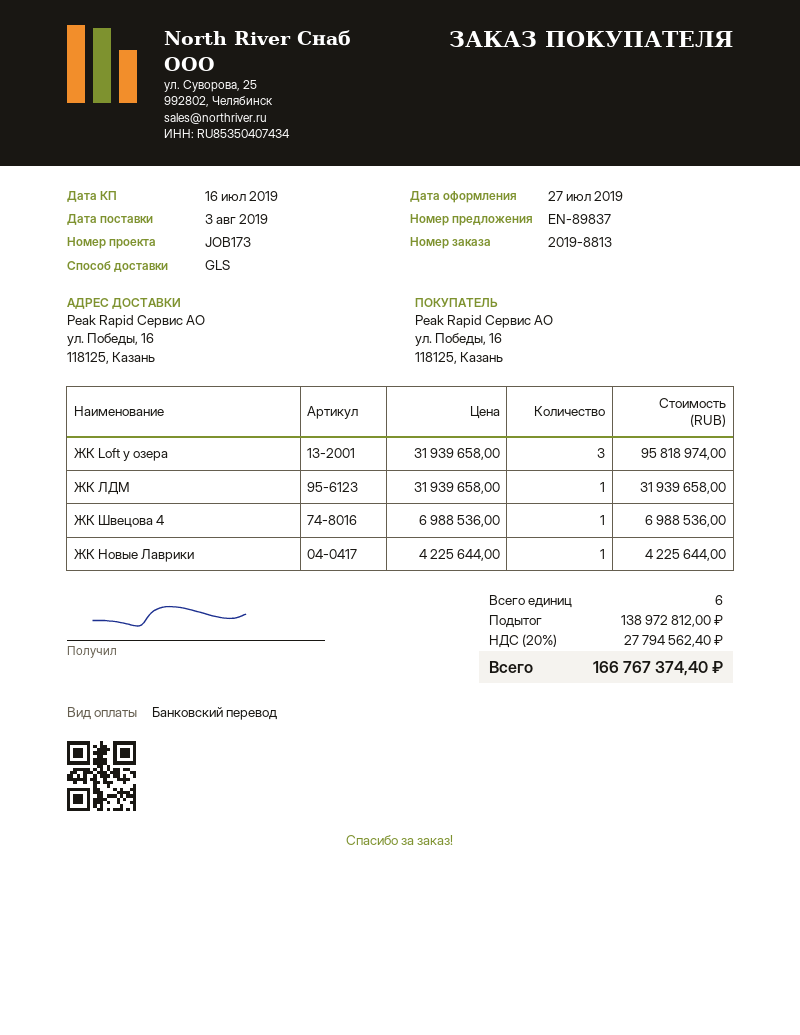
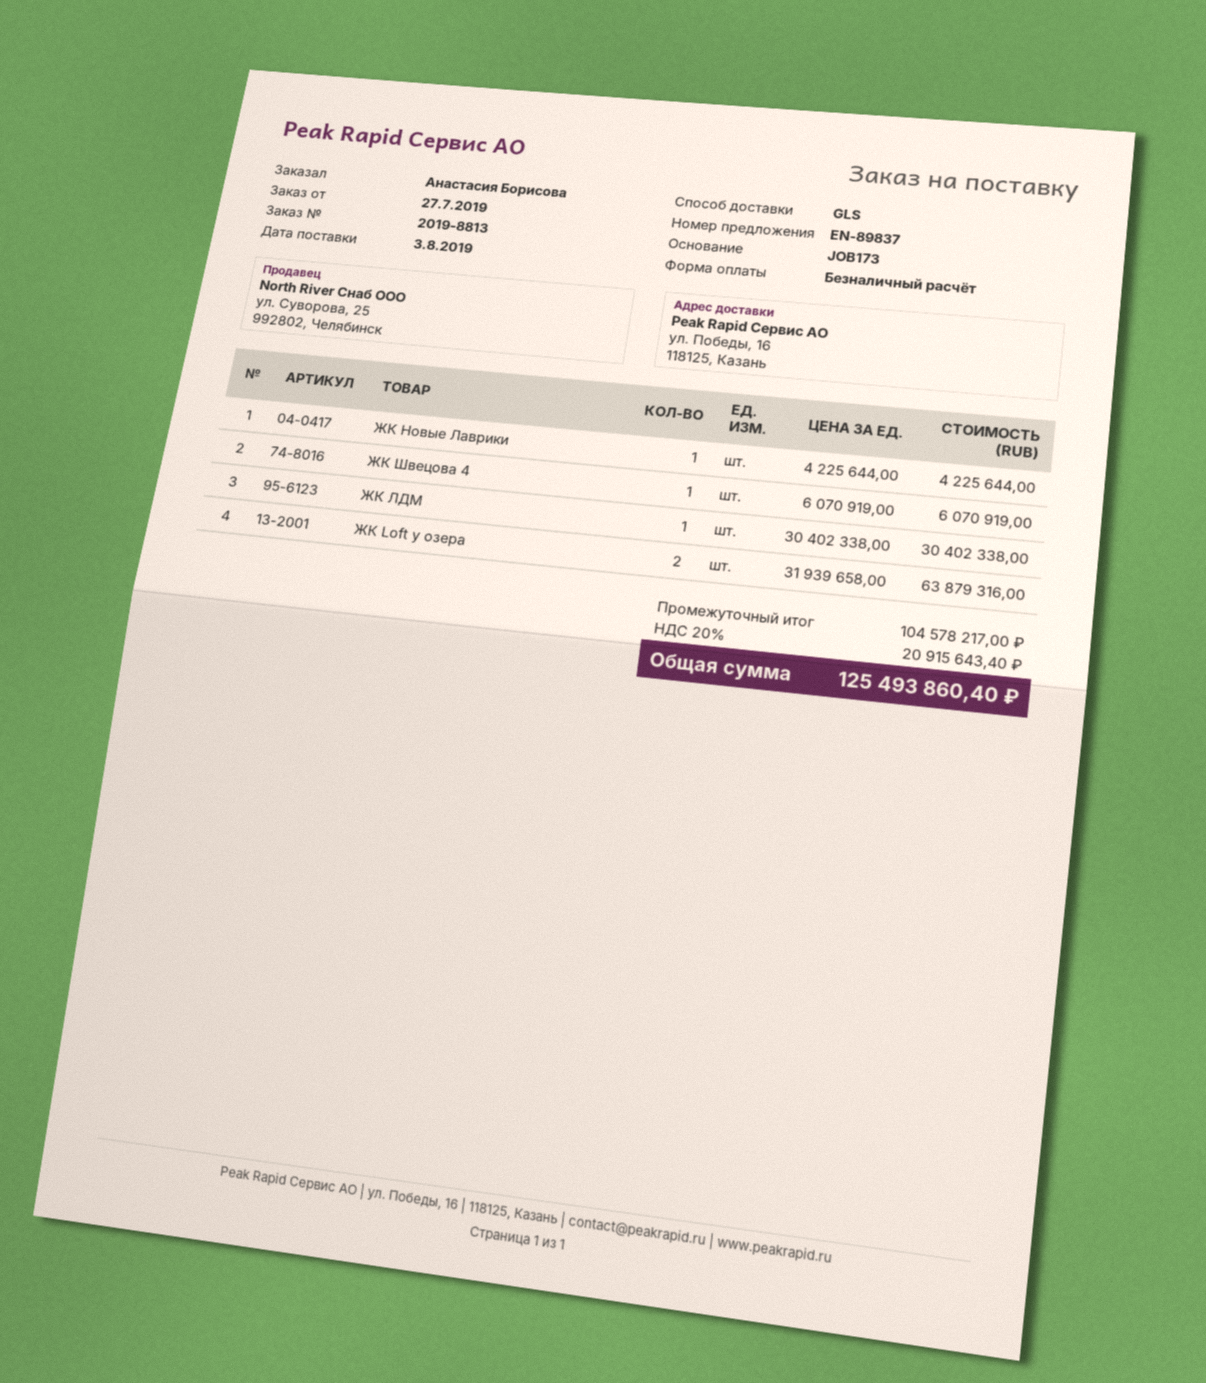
ЖК Loft у озера: 3 x 31939658.00 = 95818974.00 -> 2 x 31939658.00 = 63879316.00
ЖК ЛДМ: 1 x 31939658.00 = 31939658.00 -> 1 x 30402338.00 = 30402338.00
ЖК Швецова 4: 1 x 6988536.00 = 6988536.00 -> 1 x 6070919.00 = 6070919.00
subtotal: 138972812.00 -> 104578217.00
tax: 20% = 27794562.40 -> 20% = 20915643.40
total: 166767374.40 -> 125493860.40

